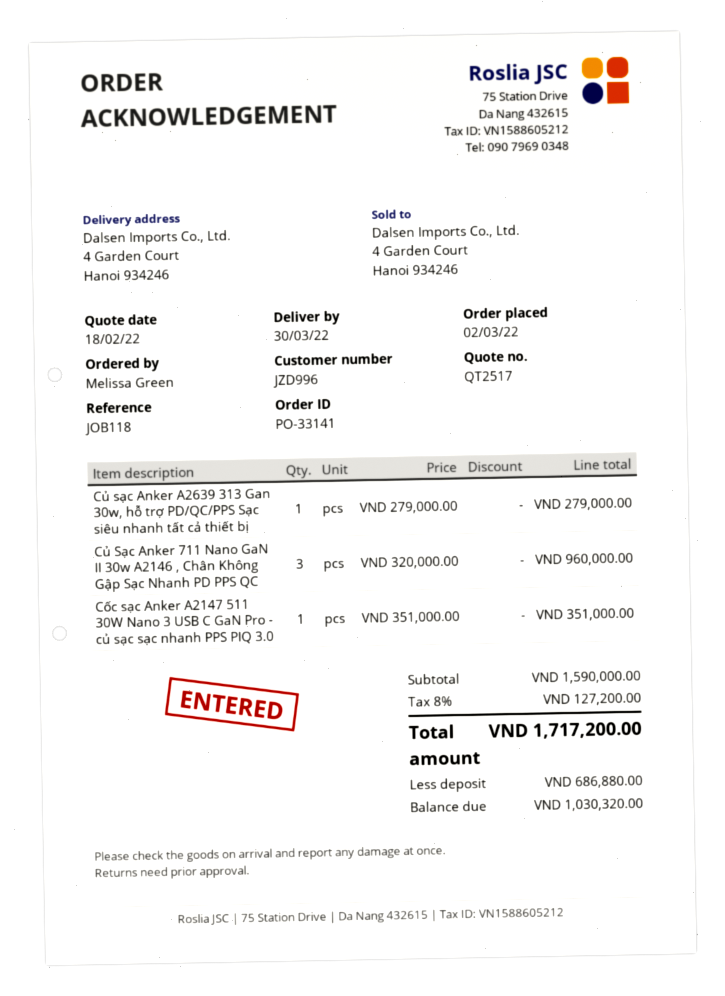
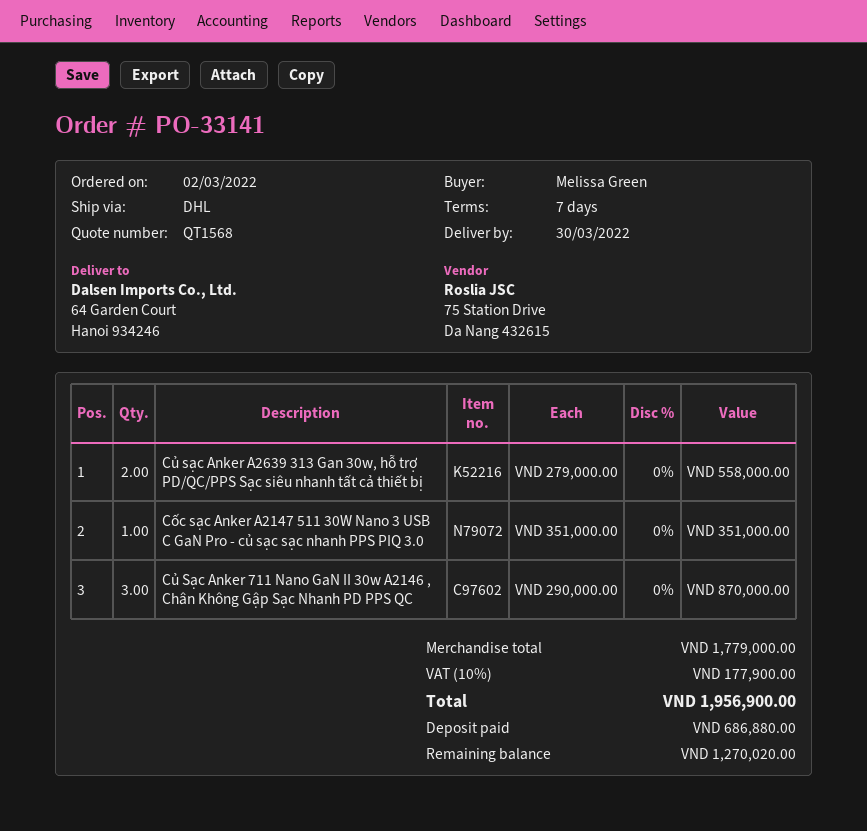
quote number: QT2517 -> QT1568
ship to: 4 Garden Court, Hanoi 934246 -> 64 Garden Court, Hanoi 934246
Củ sạc Anker A2639 313 Gan 30w, hỗ trợ PD/QC/PPS Sạc siêu nhanh tất cả thiết bị: 1 x 279000.00 = 279000.00 -> 2 x 279000.00 = 558000.00
Củ Sạc Anker 711 Nano GaN II 30w A2146 , Chân Không Gập Sạc Nhanh PD PPS QC: 3 x 320000.00 = 960000.00 -> 3 x 290000.00 = 870000.00
subtotal: 1590000.00 -> 1779000.00
tax: 8% = 127200.00 -> 10% = 177900.00
total: 1717200.00 -> 1956900.00
balance: 1030320.00 -> 1270020.00

